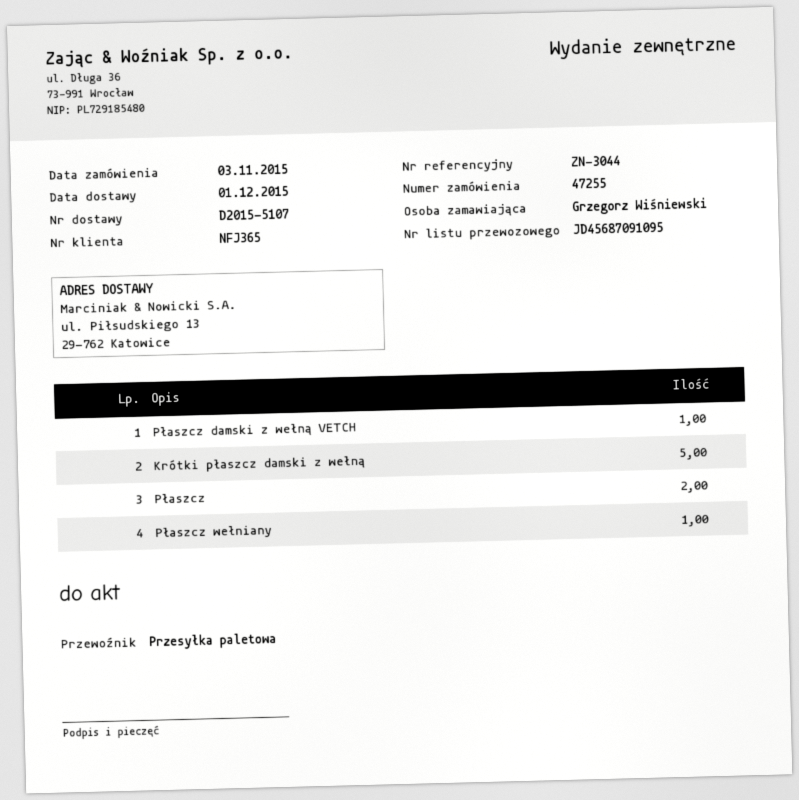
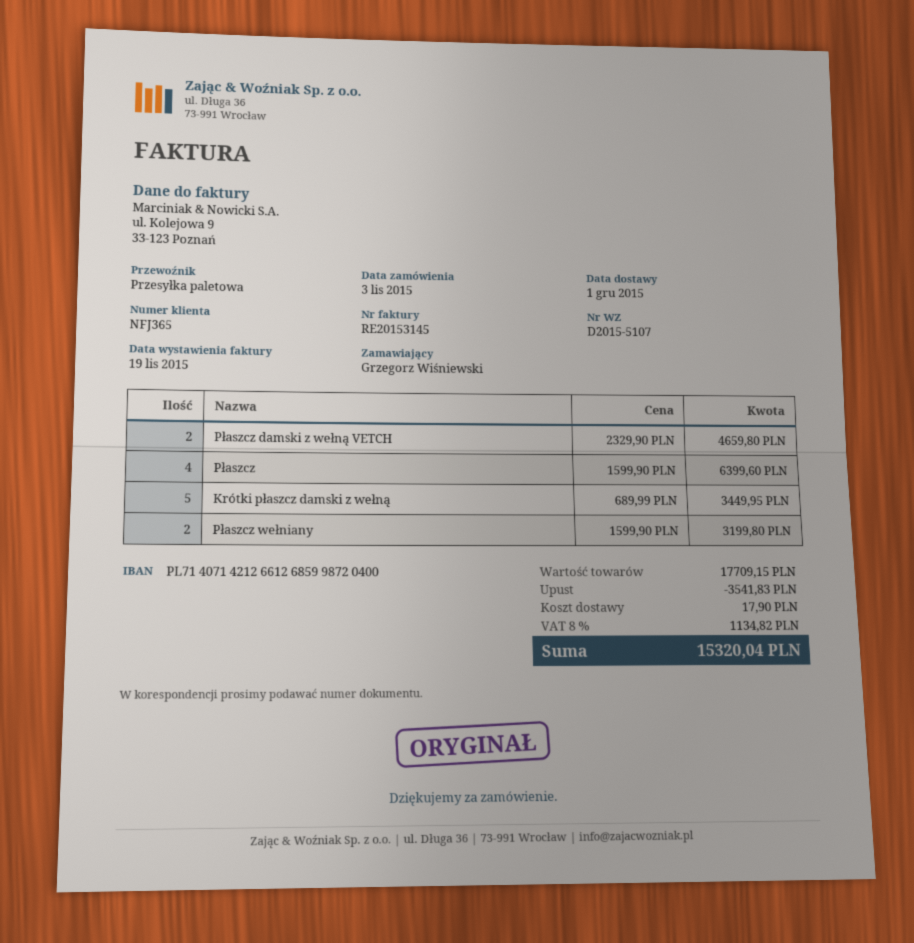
Płaszcz damski z wełną VETCH: 1 -> 2
Płaszcz: 2 -> 4
Płaszcz wełniany: 1 -> 2

